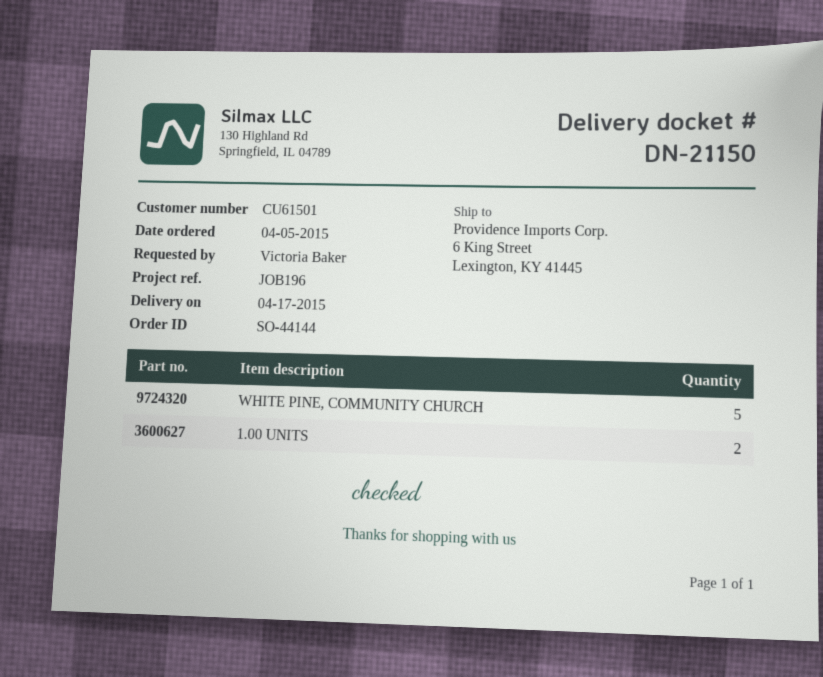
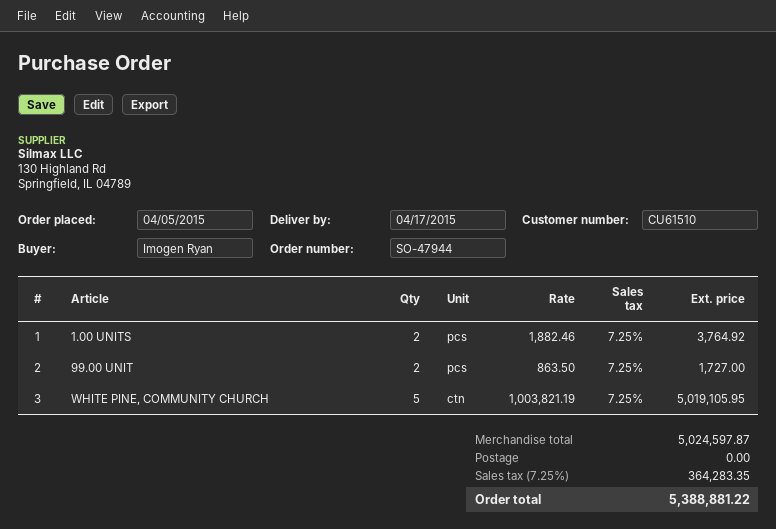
order number: SO-44144 -> SO-47944
customer number: CU61501 -> CU61510
ordered by: Victoria Baker -> Imogen Ryan
99.00 UNIT: none -> 2

